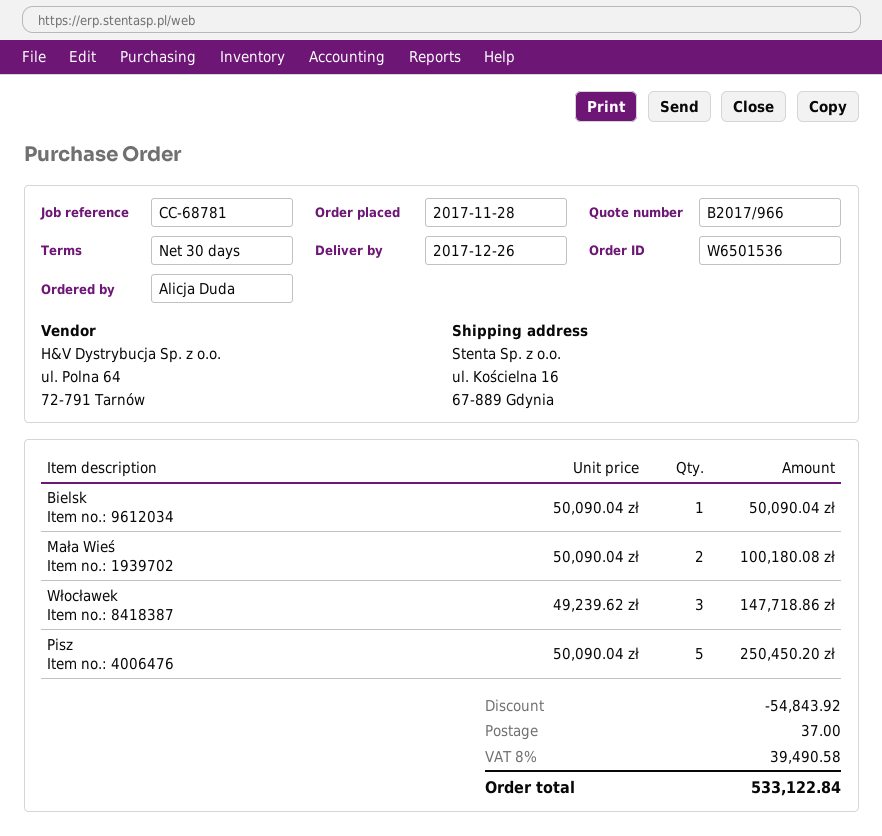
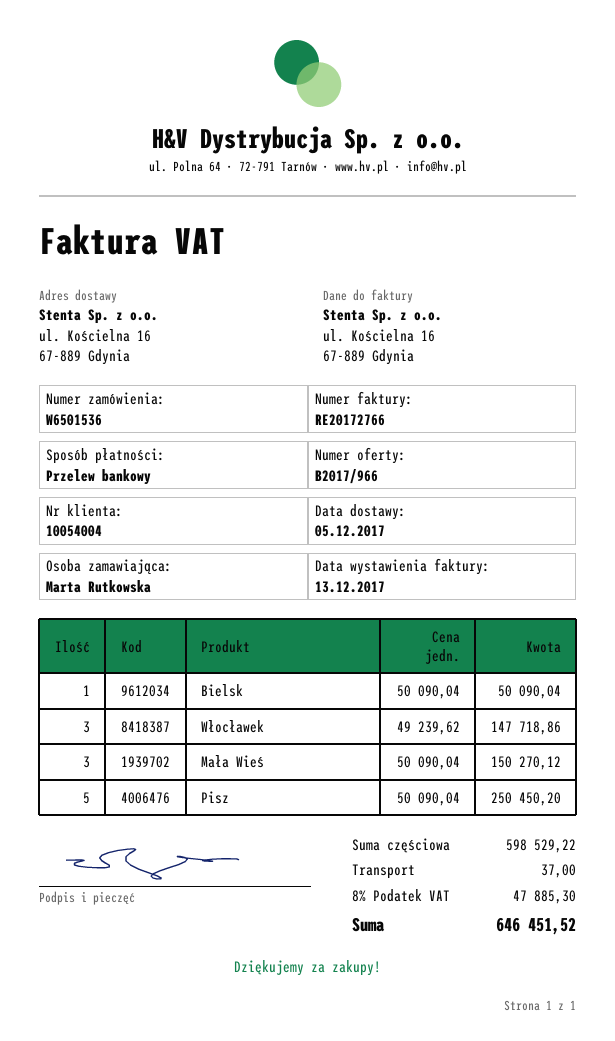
delivery date: 2017-12-26 -> 2017-12-05
ordered by: Alicja Duda -> Marta Rutkowska
Mała Wieś: 2 x 50090.04 = 100180.08 -> 3 x 50090.04 = 150270.12
discount: 54843.92 -> none
tax: 8% = 39490.58 -> 8% = 47885.30
total: 533122.84 -> 646451.52

